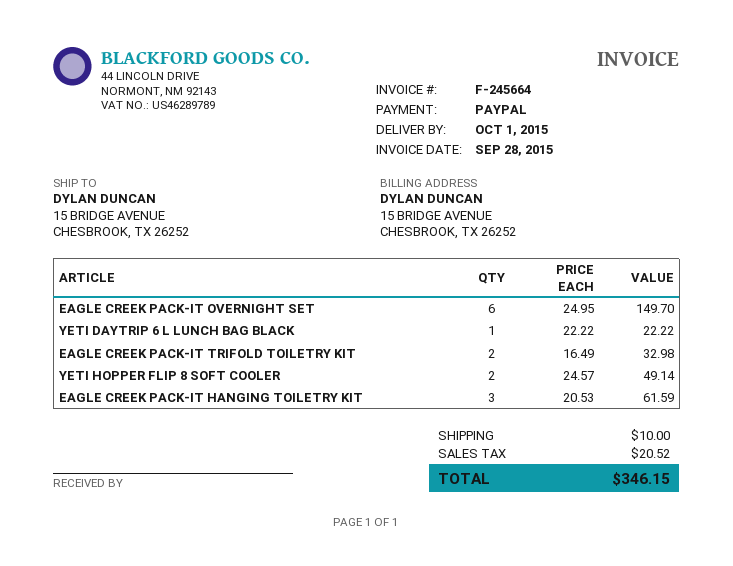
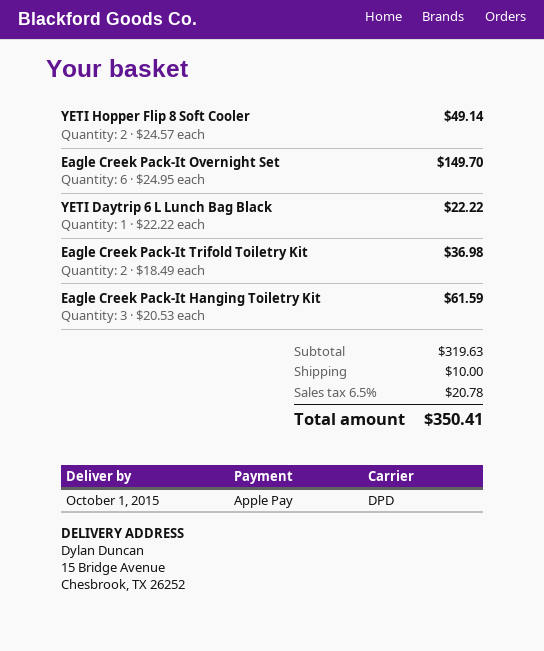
payment method: PayPal -> Apple Pay
EAGLE CREEK PACK-IT TRIFOLD TOILETRY KIT: 2 x 16.49 = 32.98 -> 2 x 18.49 = 36.98
tax: 20.52 -> 20.78
total: 346.15 -> 350.41

